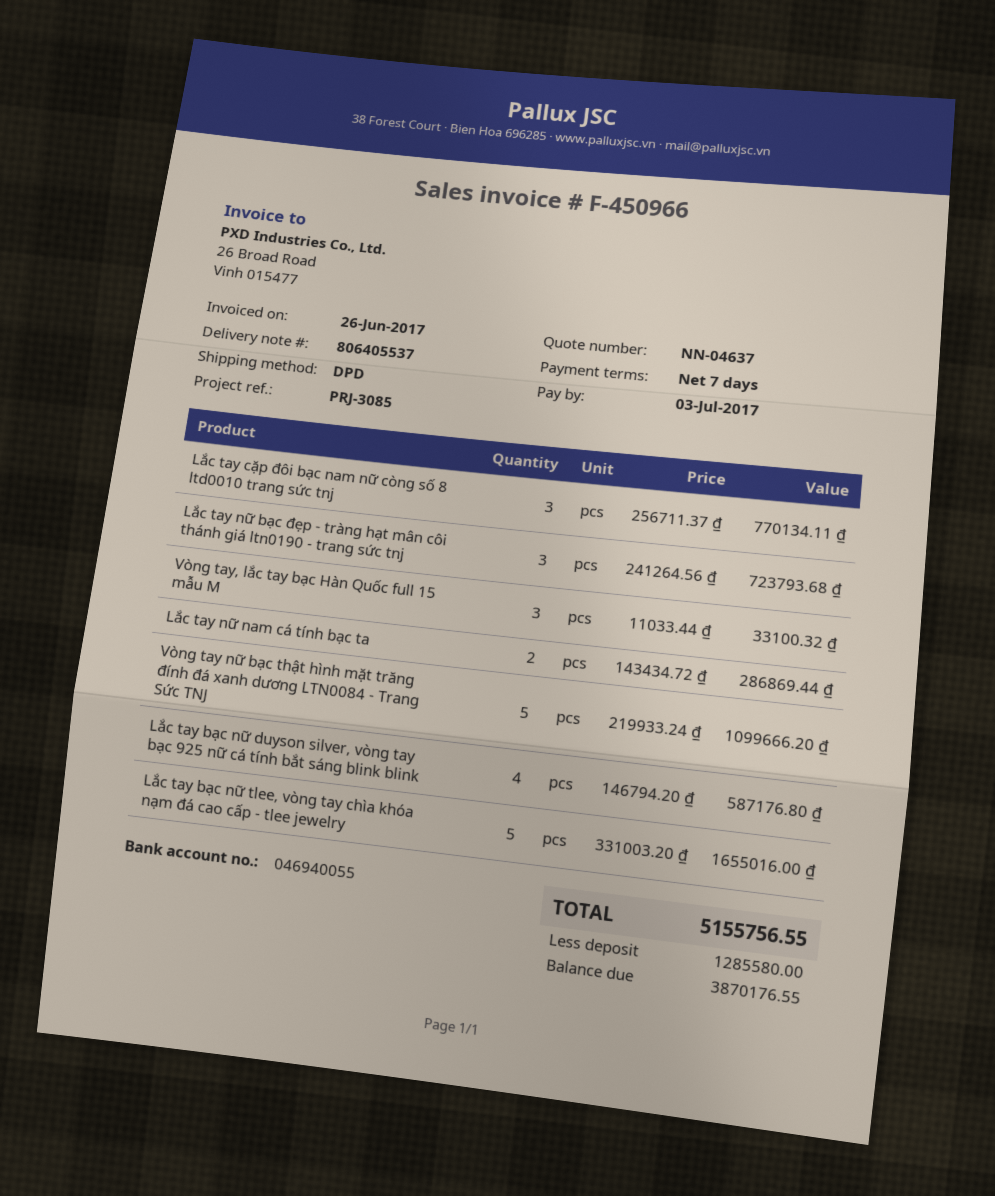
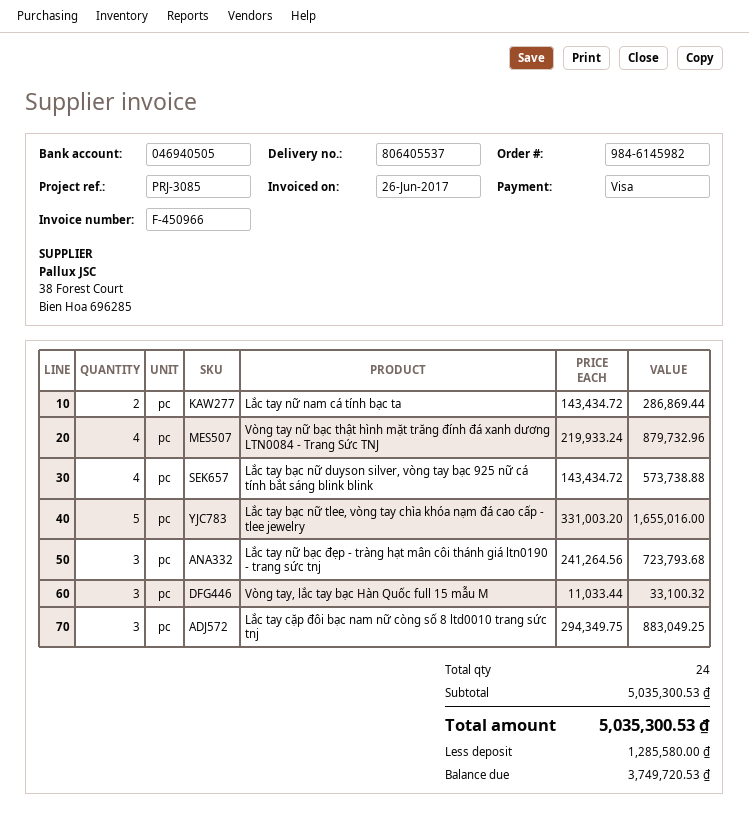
bank account: 046940055 -> 046940505
Lắc tay cặp đôi bạc nam nữ còng số 8 ltd0010 trang sức tnj: 3 x 256711.37 = 770134.11 -> 3 x 294349.75 = 883049.25
Vòng tay nữ bạc thật hình mặt trăng đính đá xanh dương LTN0084 - Trang Sức TNJ: 5 x 219933.24 = 1099666.20 -> 4 x 219933.24 = 879732.96
Lắc tay bạc nữ duyson silver, vòng tay bạc 925 nữ cá tính bắt sáng blink blink: 4 x 146794.20 = 587176.80 -> 4 x 143434.72 = 573738.88
total: 5155756.55 -> 5035300.53
balance: 3870176.55 -> 3749720.53

